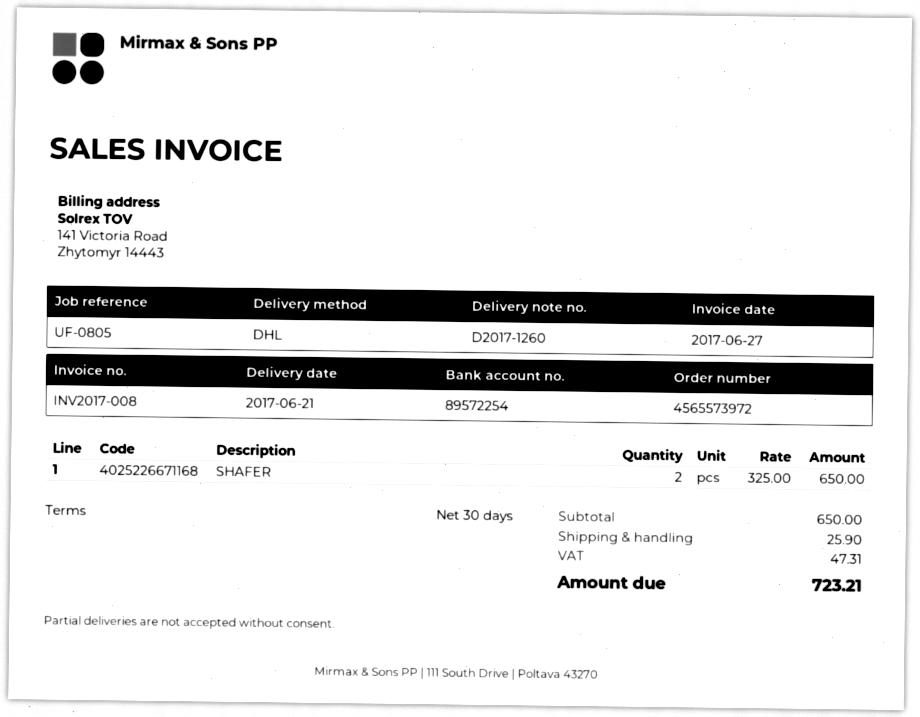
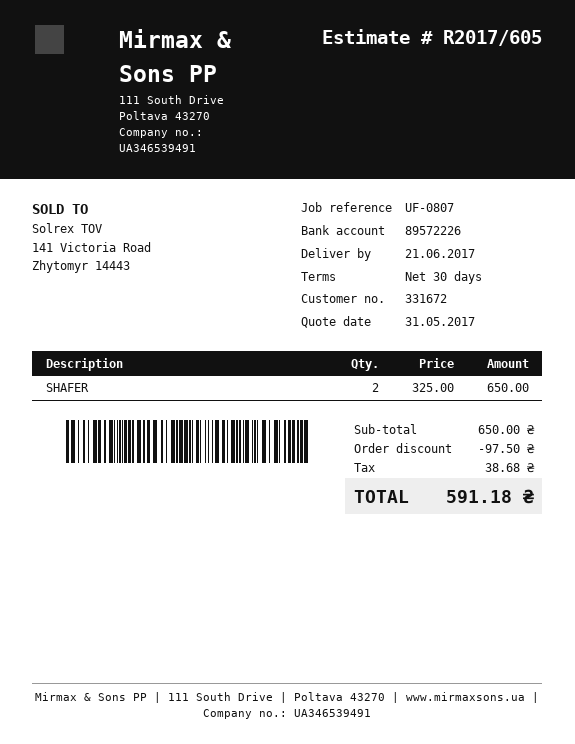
reference: UF-0805 -> UF-0807
bank account: 89572254 -> 89572226
discount: none -> 97.50
shipping: 25.90 -> none
tax: 47.31 -> 38.68
total: 723.21 -> 591.18

